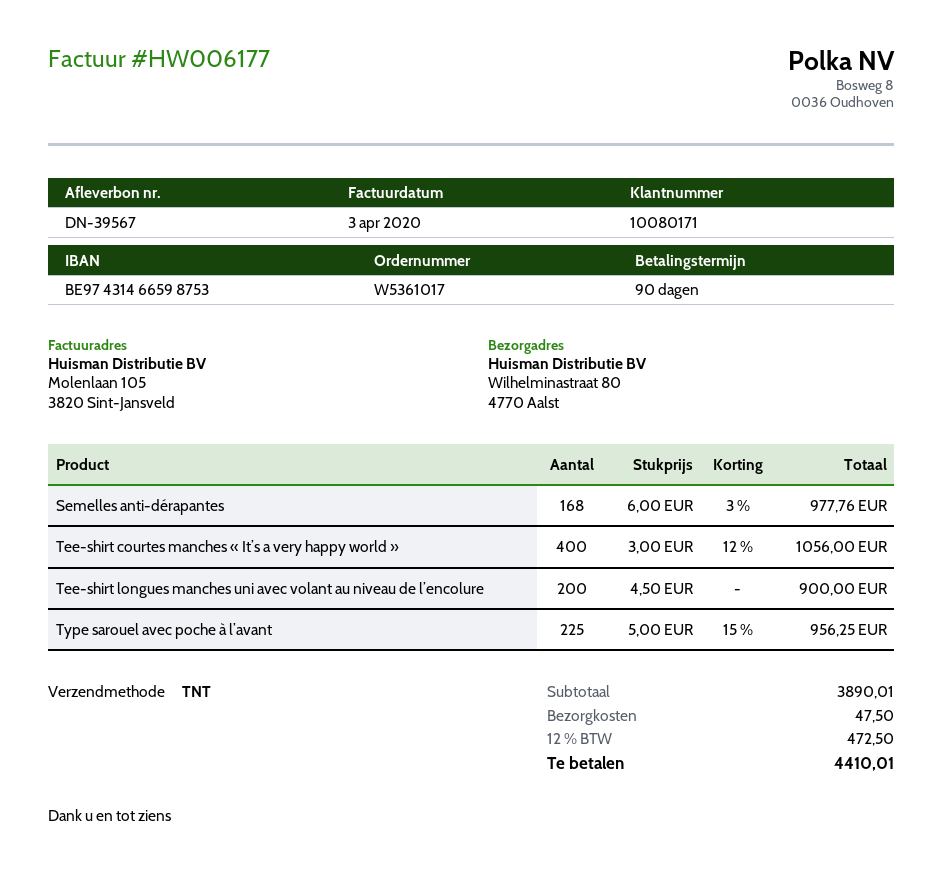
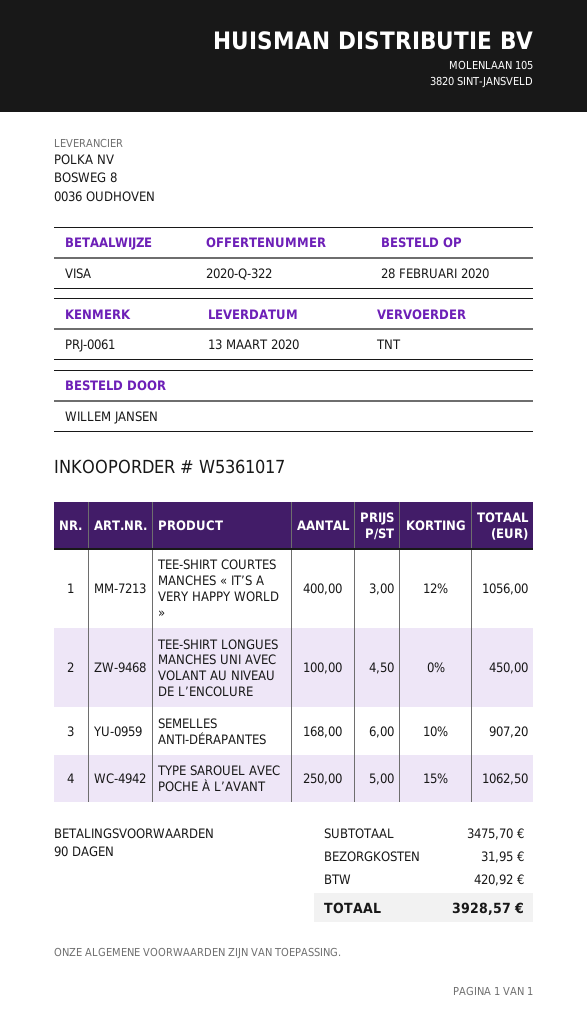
Semelles anti-dérapantes: 168 x 6.00 - 3% = 977.76 -> 168 x 6.00 - 10% = 907.20
Tee-shirt longues manches uni avec volant au niveau de l’encolure: 200 x 4.50 = 900.00 -> 100 x 4.50 = 450.00
Type sarouel avec poche à l’avant: 225 x 5.00 - 15% = 956.25 -> 250 x 5.00 - 15% = 1062.50
subtotal: 3890.01 -> 3475.70
shipping: 47.50 -> 31.95
tax: 472.50 -> 420.92
total: 4410.01 -> 3928.57

